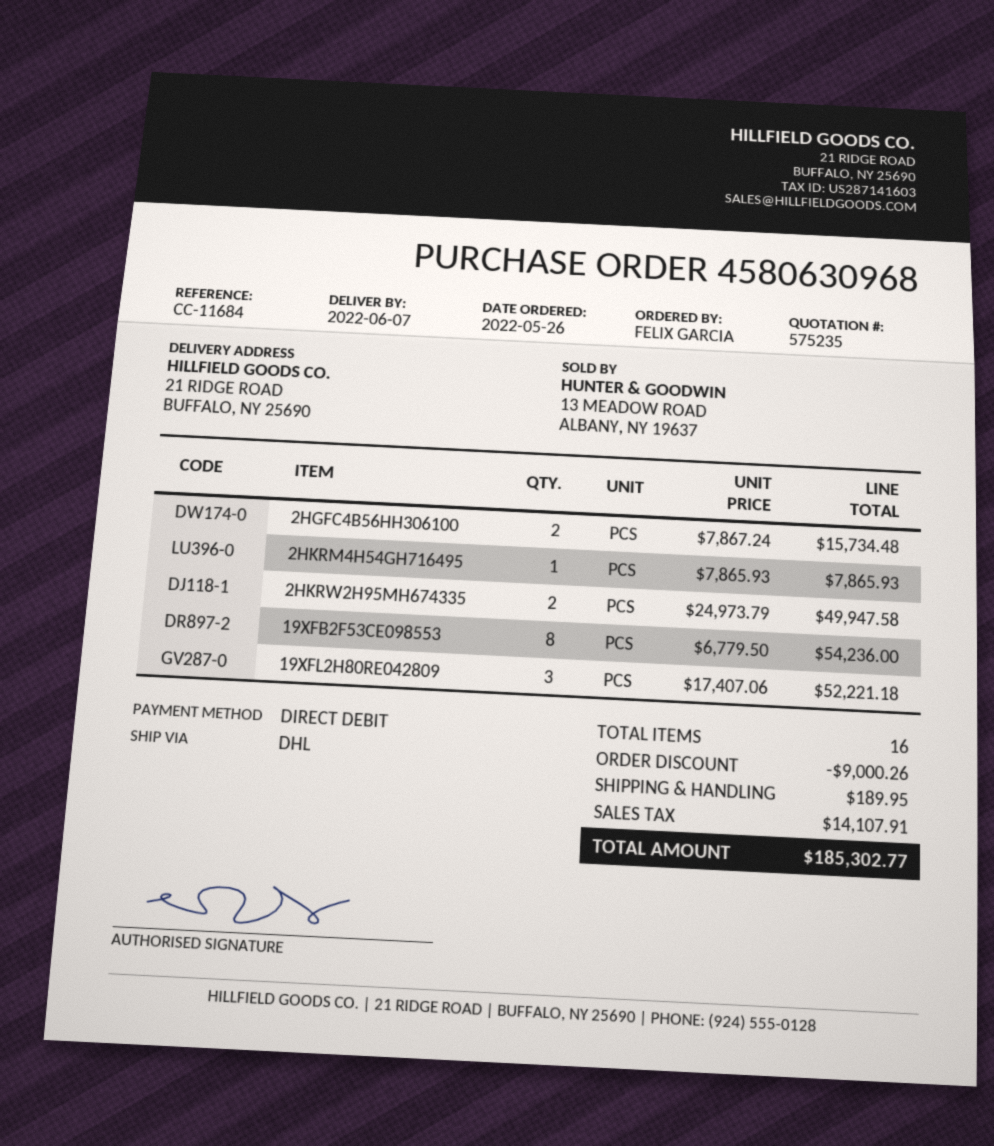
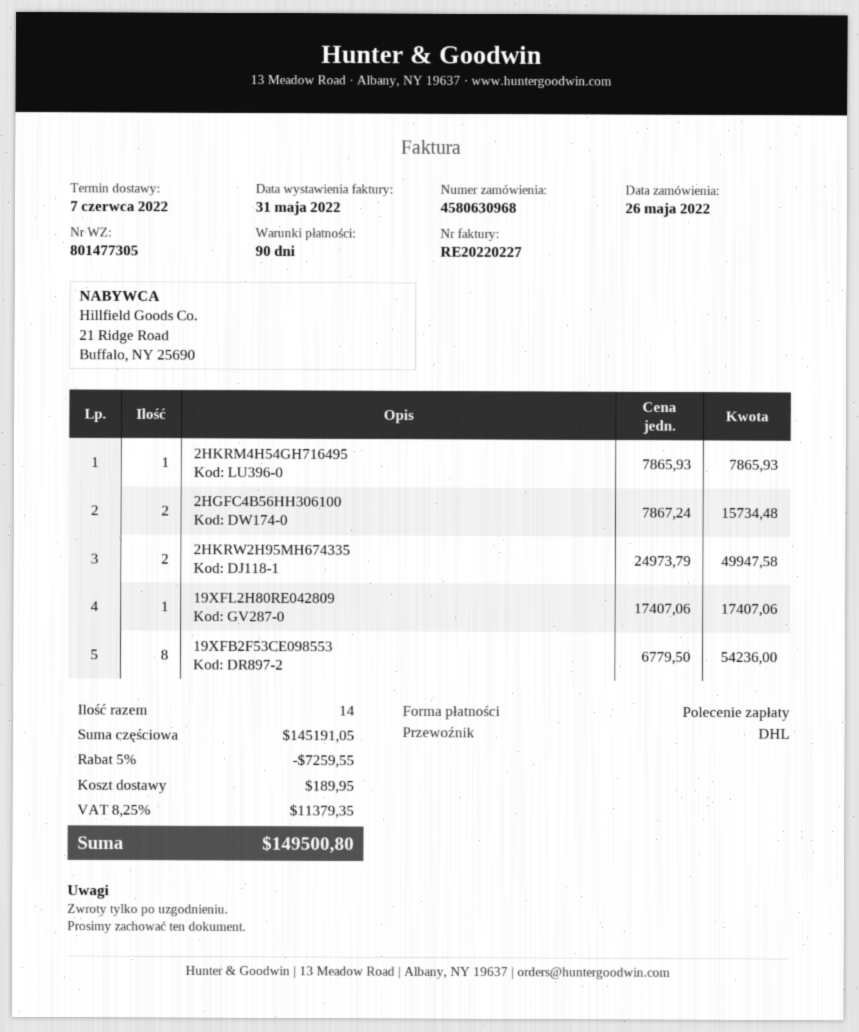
19XFL2H80RE042809: 3 x 17407.06 = 52221.18 -> 1 x 17407.06 = 17407.06
total quantity: 16 -> 14
discount: 9000.26 -> 7259.55
tax: 14107.91 -> 11379.35
total: 185302.77 -> 149500.80

